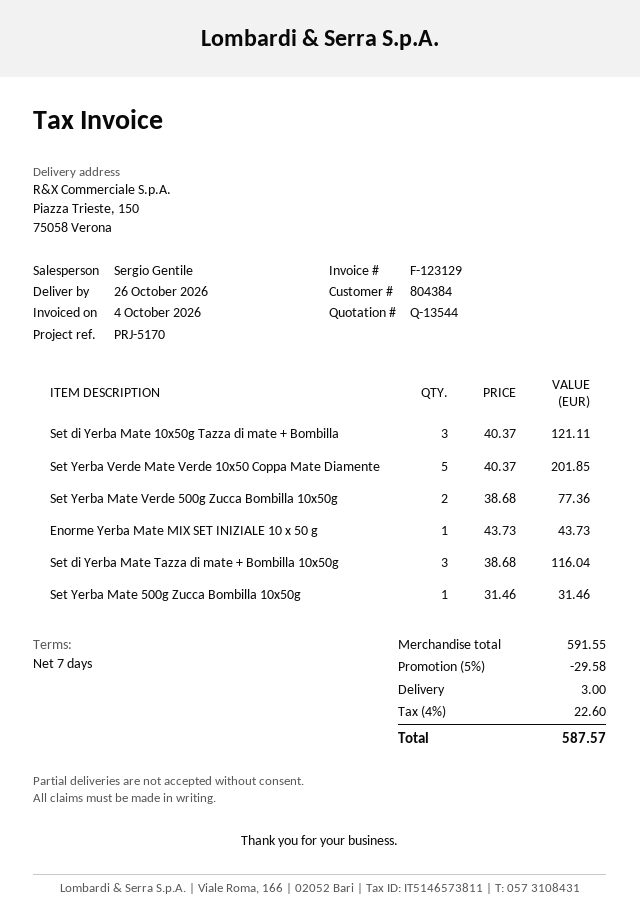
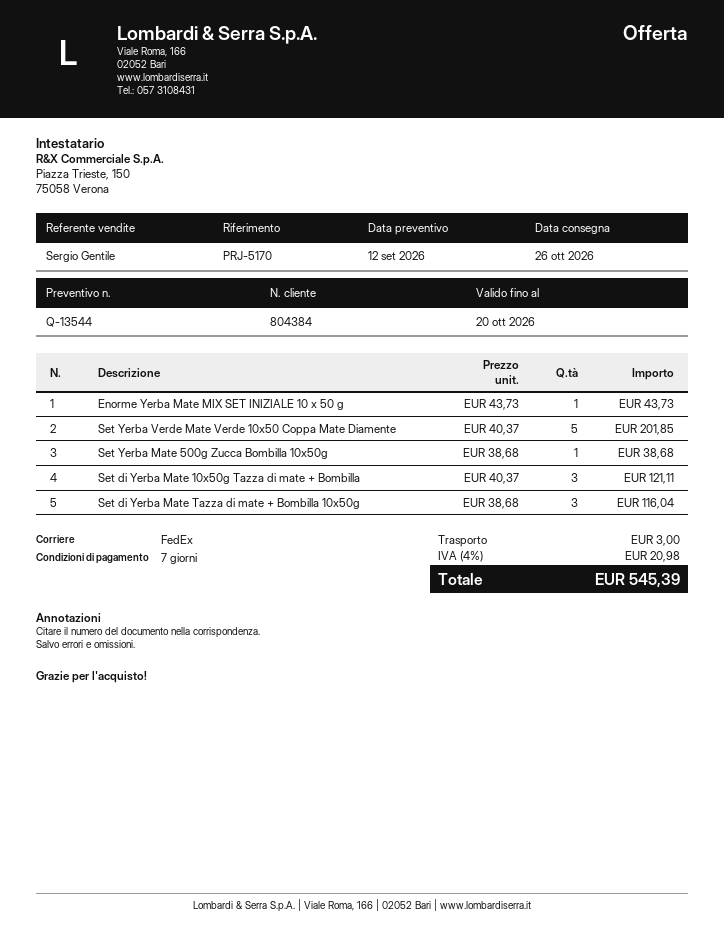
Set Yerba Mate Verde 500g Zucca Bombilla 10x50g: 2 x 38.68 = 77.36 -> none
Set Yerba Mate 500g Zucca Bombilla 10x50g: 1 x 31.46 = 31.46 -> 1 x 38.68 = 38.68
discount: 5% = 29.58 -> none
tax: 4% = 22.60 -> 4% = 20.98
total: 587.57 -> 545.39

